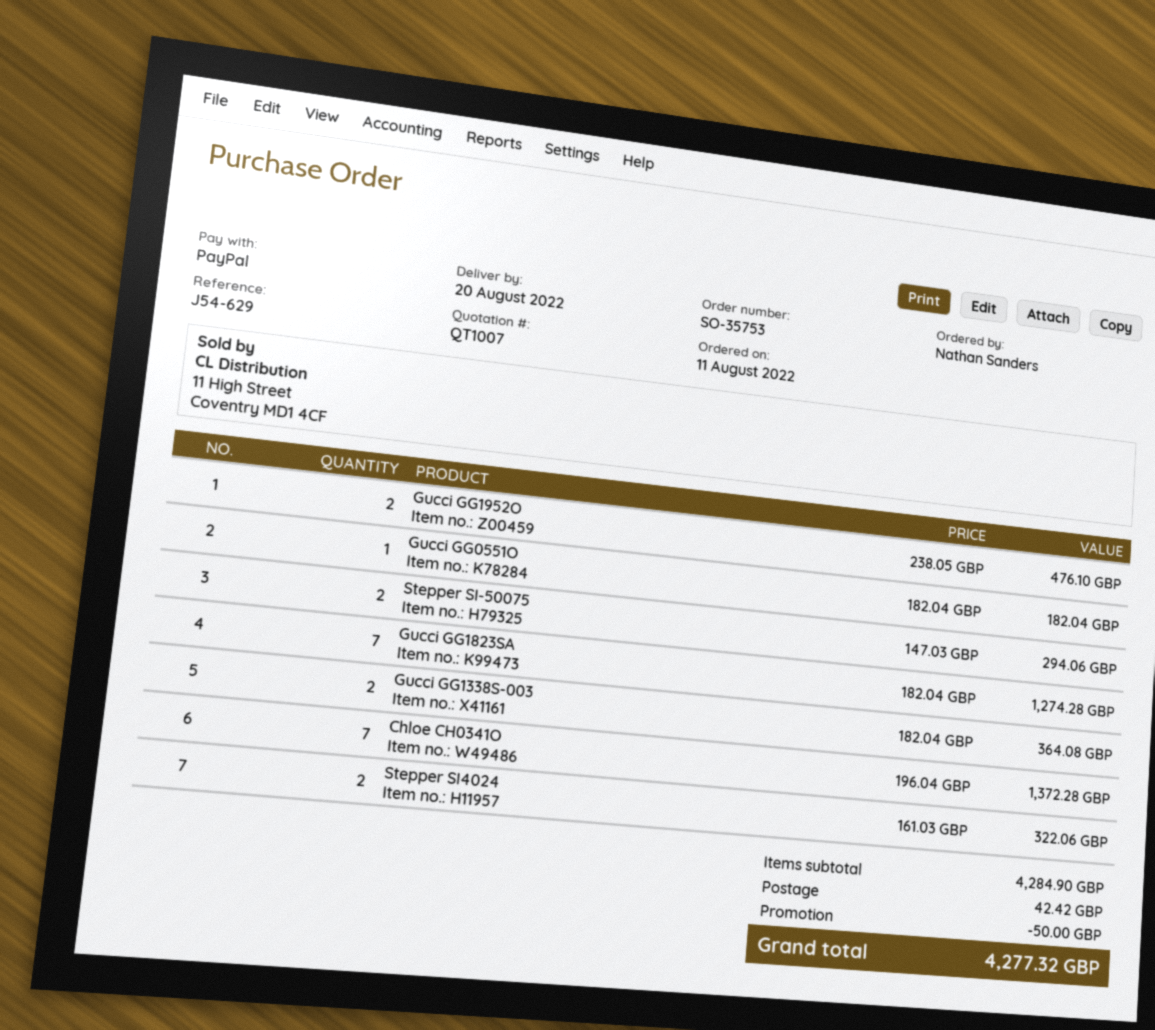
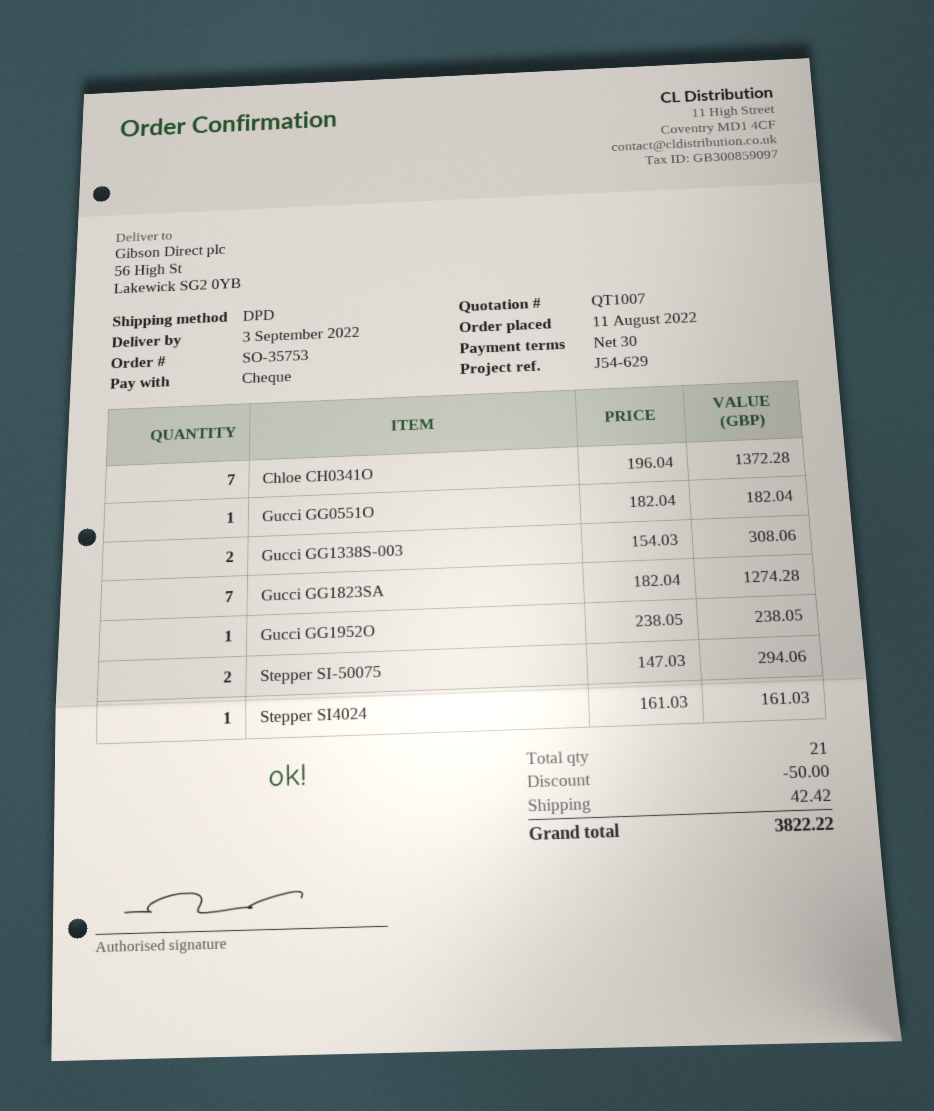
delivery date: 2022-08-20 -> 2022-09-03
payment method: PayPal -> cheque
Gucci GG1952O: 2 x 238.05 = 476.10 -> 1 x 238.05 = 238.05
Gucci GG1338S-003: 2 x 182.04 = 364.08 -> 2 x 154.03 = 308.06
Stepper SI4024: 2 x 161.03 = 322.06 -> 1 x 161.03 = 161.03
total: 4277.32 -> 3822.22

